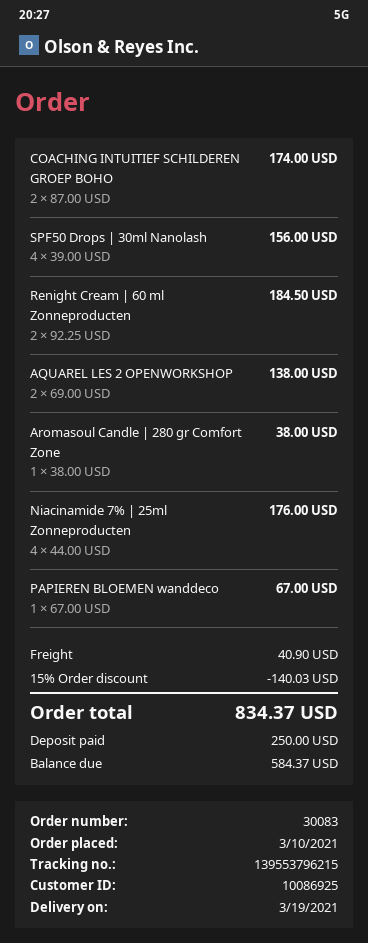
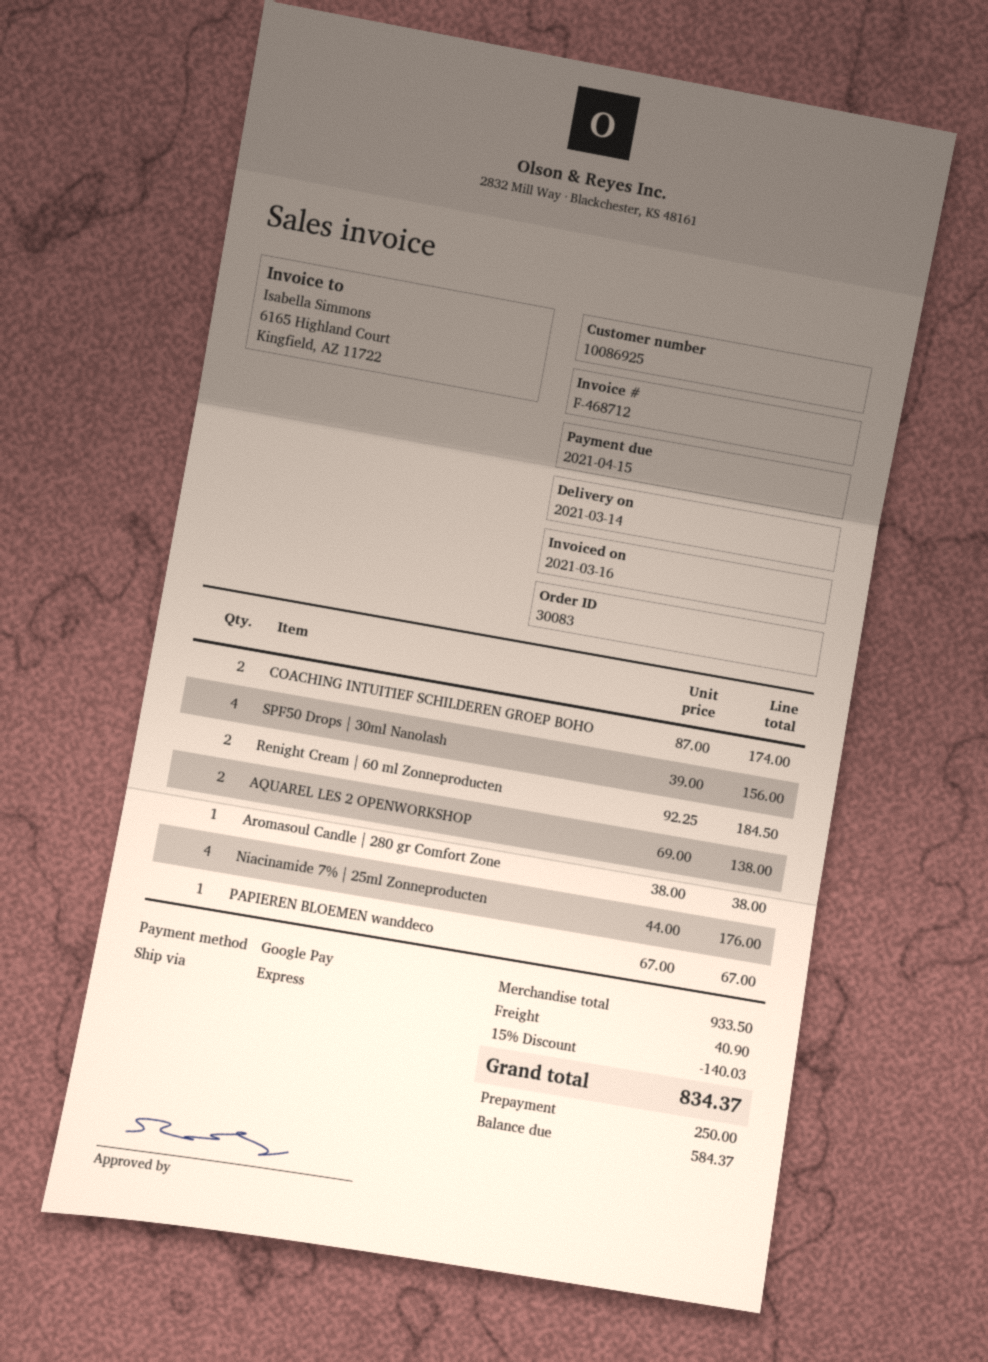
delivery date: 2021-03-19 -> 2021-03-14

